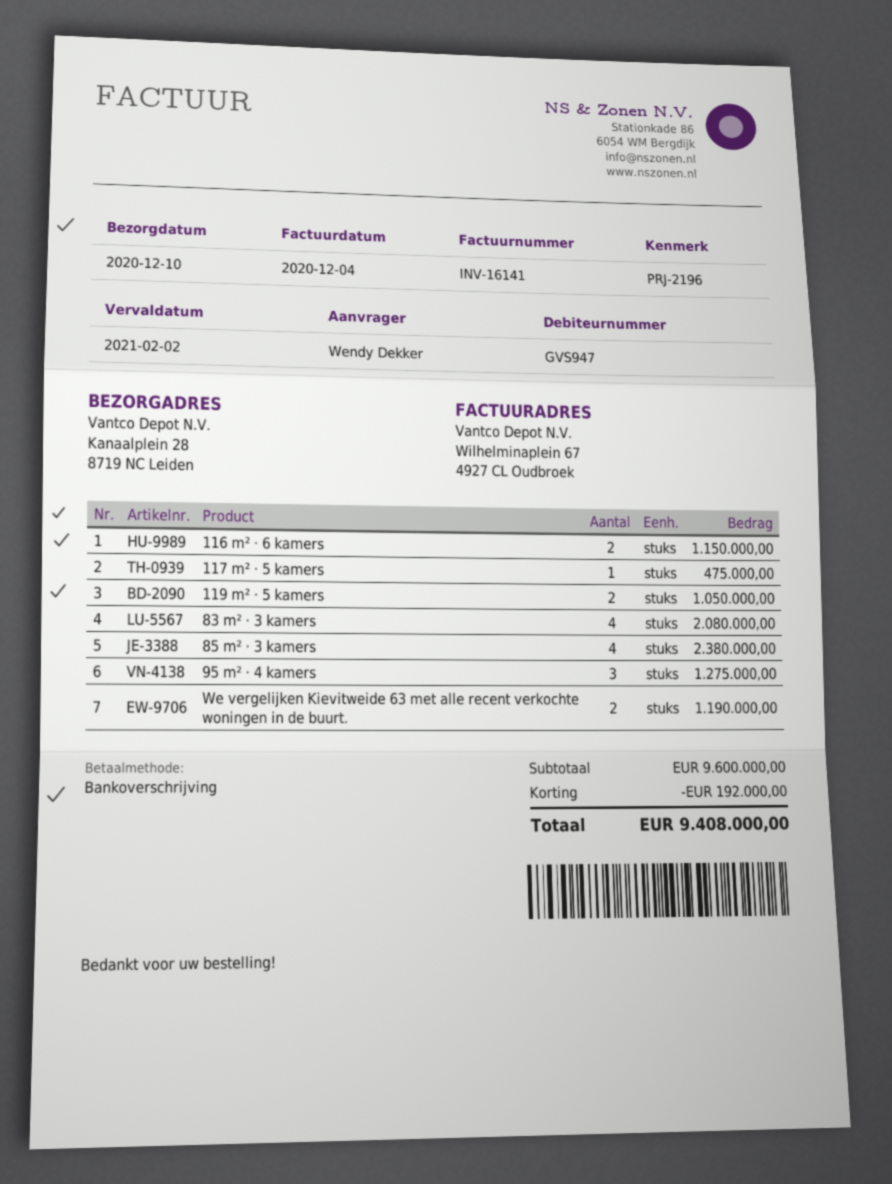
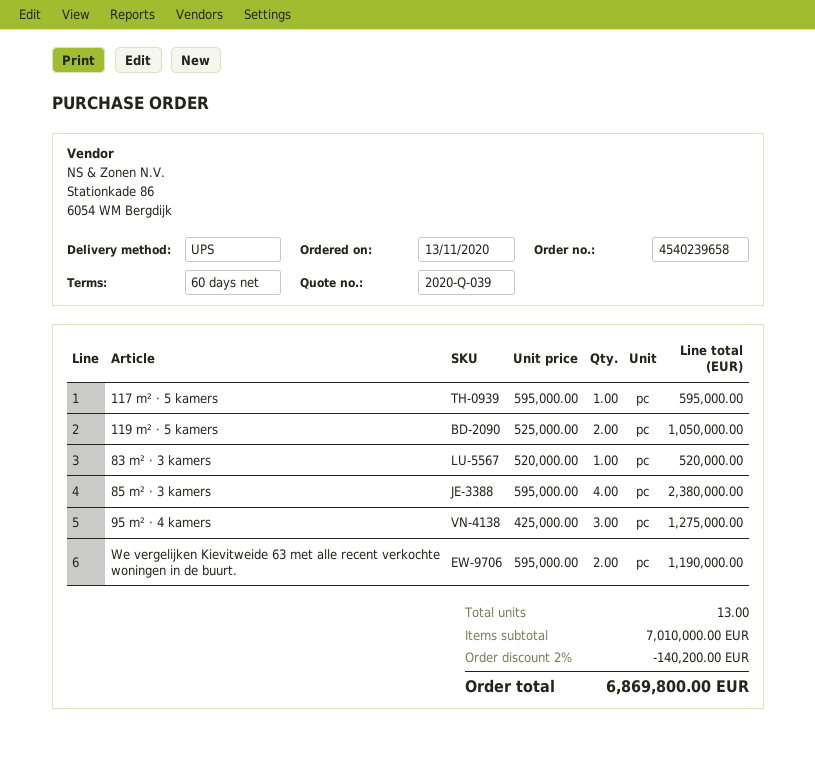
116 m² · 6 kamers: 2 for 1150000.00 -> none
117 m² · 5 kamers: 1 for 475000.00 -> 1 for 595000.00
83 m² · 3 kamers: 4 for 2080000.00 -> 1 for 520000.00
subtotal: 9600000.00 -> 7010000.00
discount: 192000.00 -> 140200.00
total: 9408000.00 -> 6869800.00

